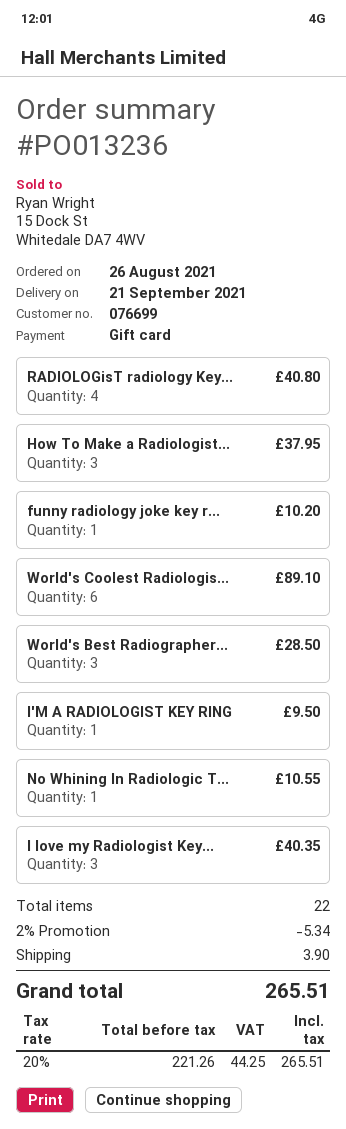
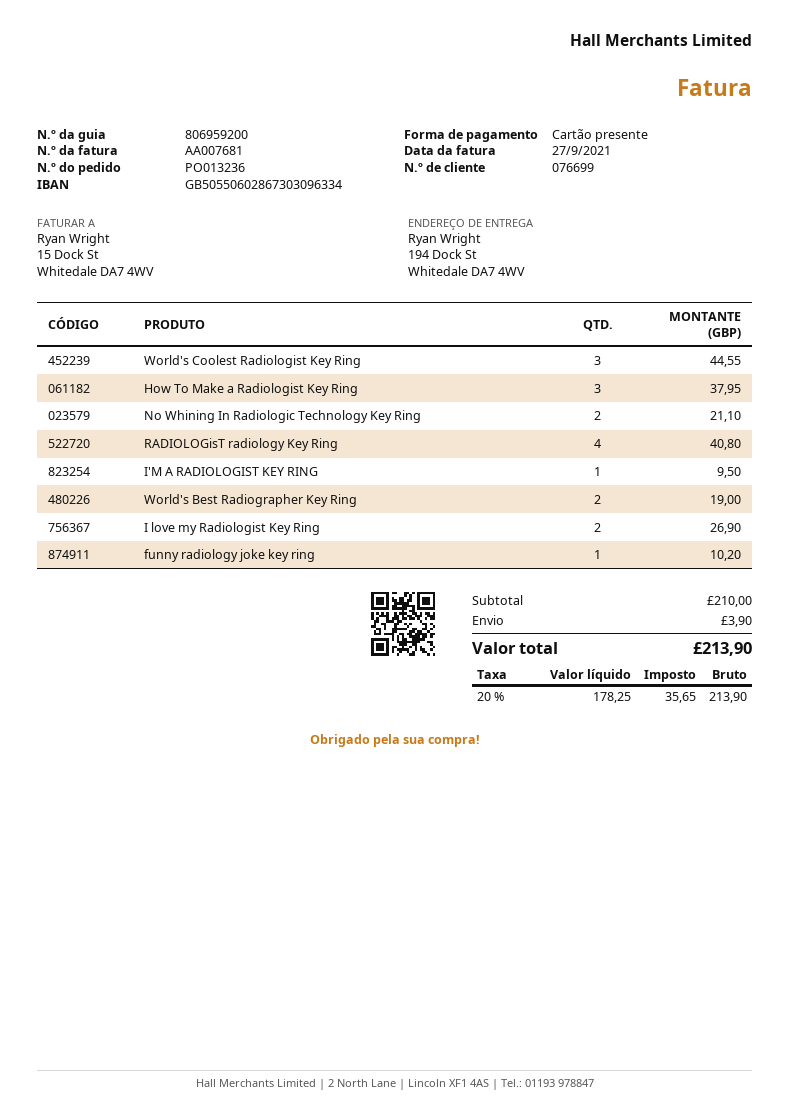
World's Coolest Radiologis...: 6 for 89.10 -> 3 for 44.55
World's Best Radiographer...: 3 for 28.50 -> 2 for 19.00
No Whining In Radiologic T...: 1 for 10.55 -> 2 for 21.10
I love my Radiologist Key...: 3 for 40.35 -> 2 for 26.90
discount: 2% = 5.34 -> none
net: 221.26 -> 178.25
tax: 20% = 44.25 -> 20% = 35.65
total: 265.51 -> 213.90

